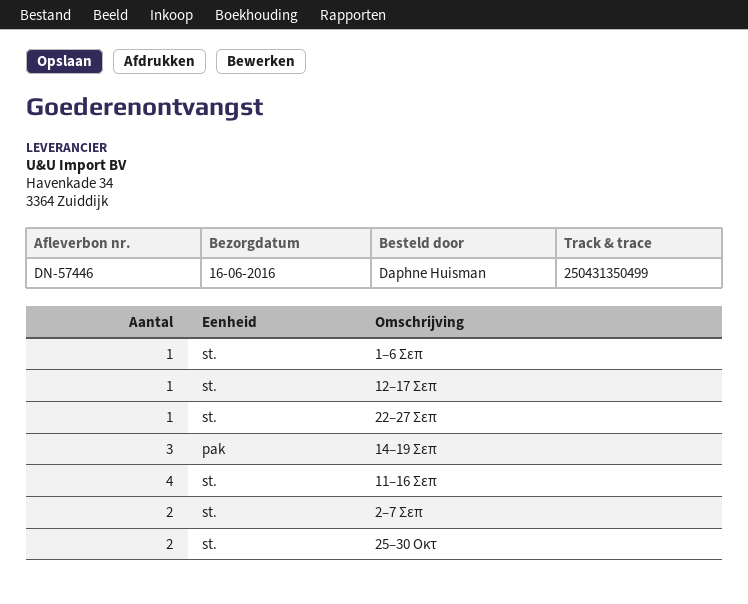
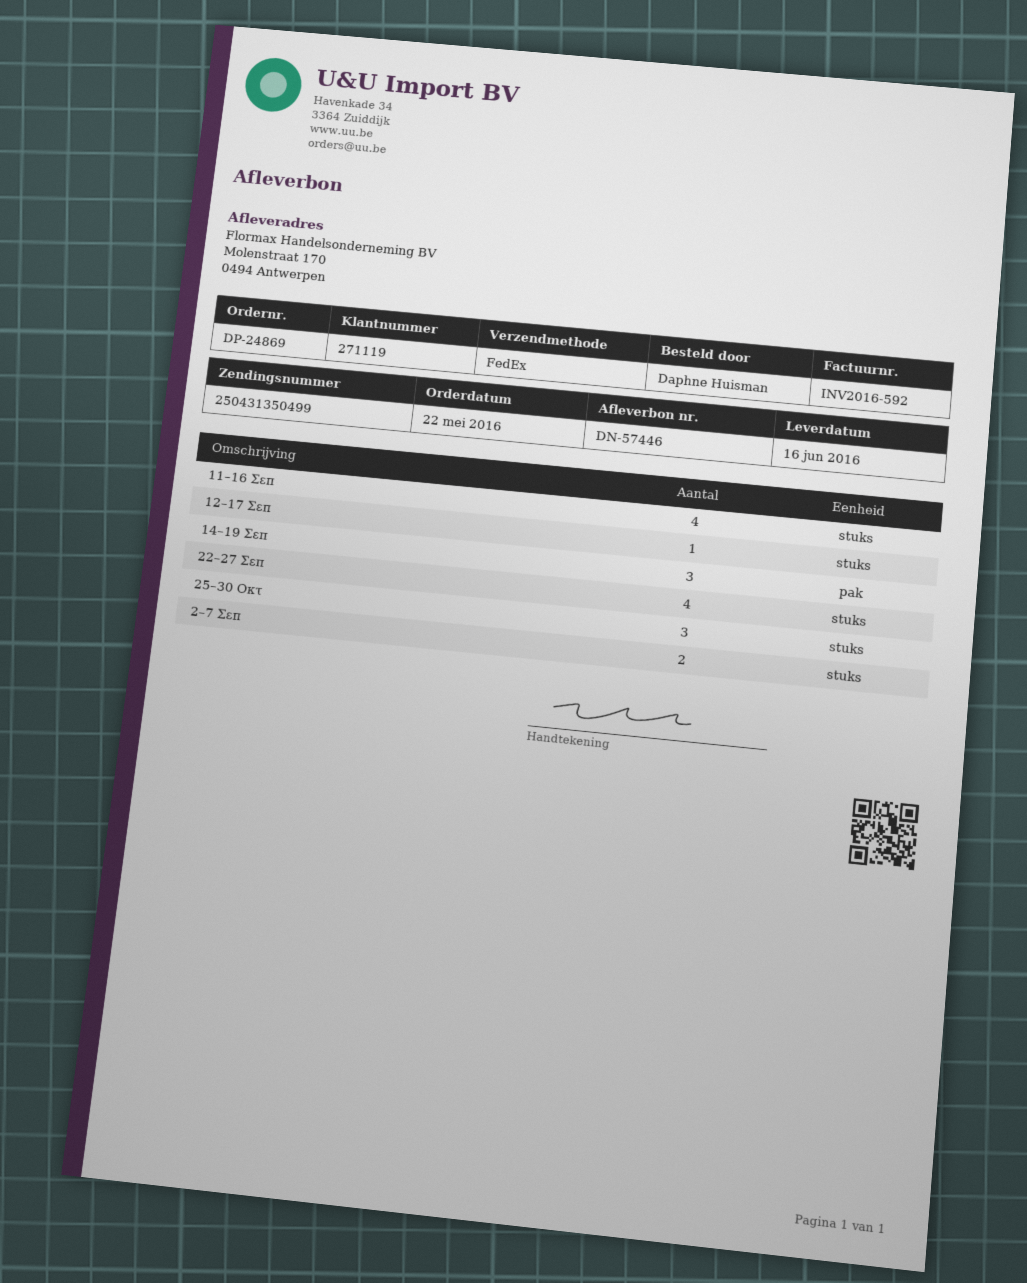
1–6 Σεπ: 1 -> none
22–27 Σεπ: 1 -> 4
25–30 Οκτ: 2 -> 3

